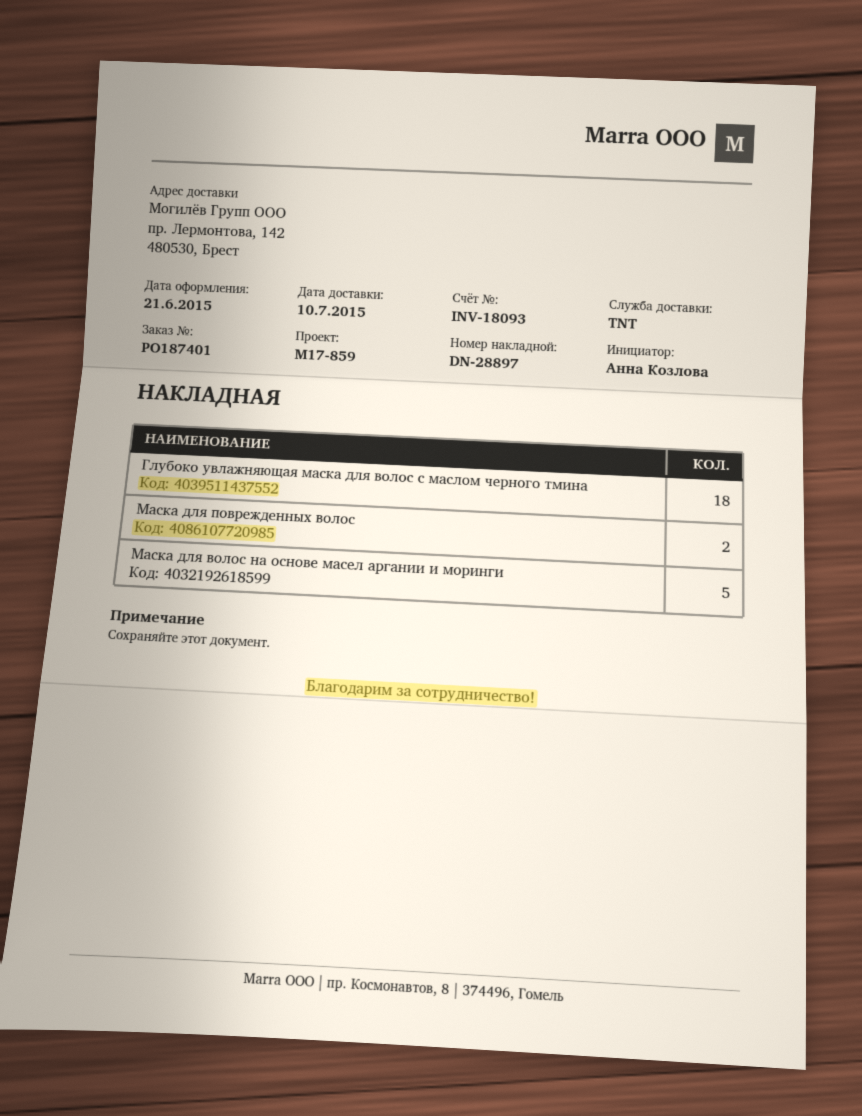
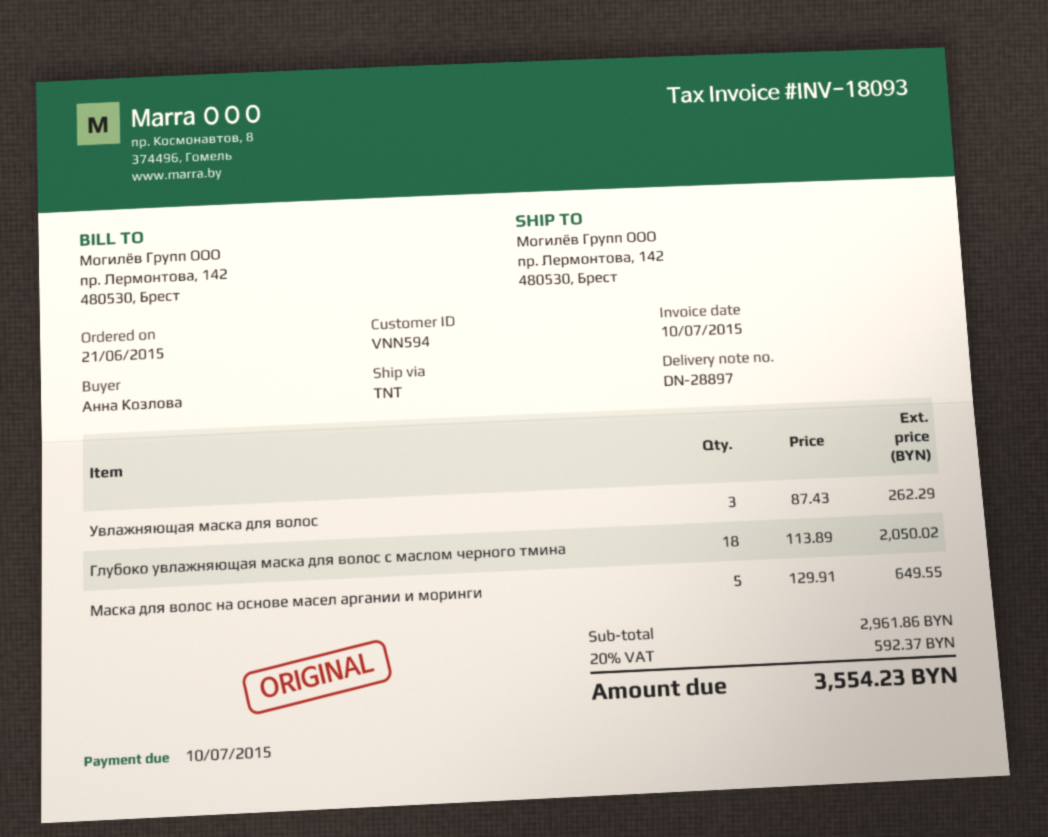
Маска для поврежденных волос: 2 -> none
Увлажняющая маска для волос: none -> 3

